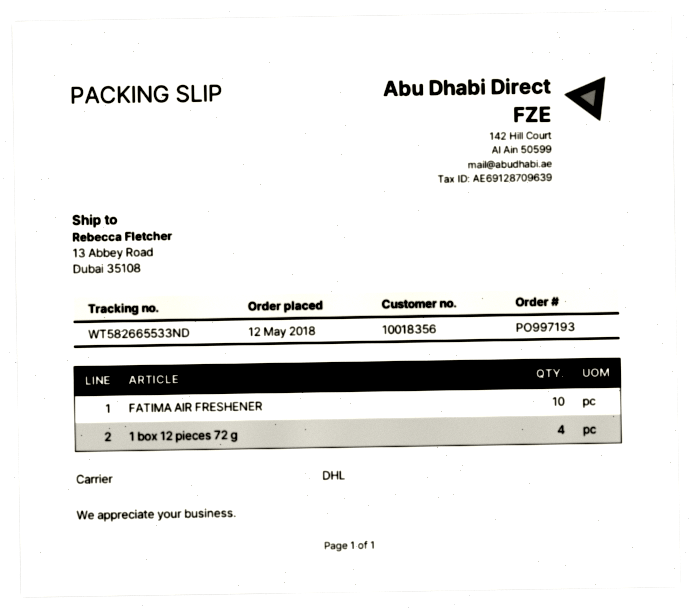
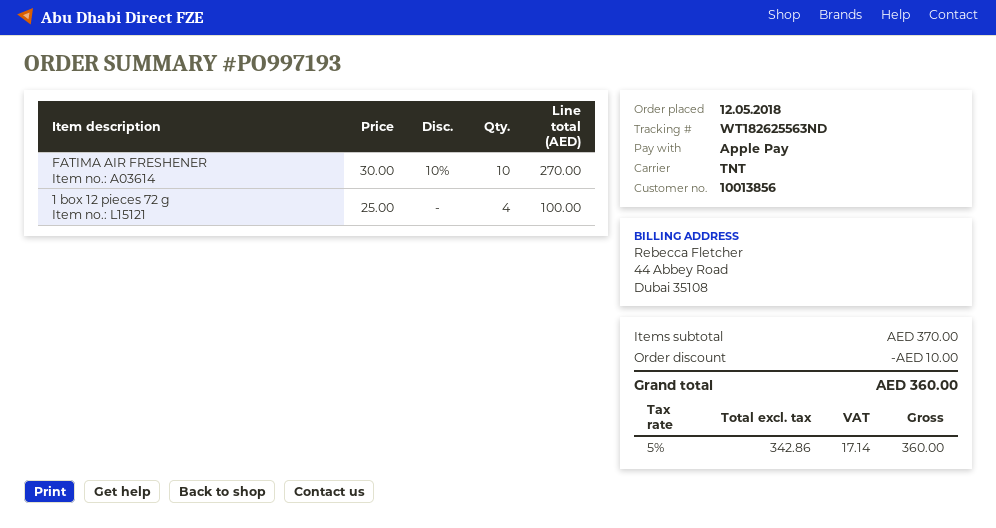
customer number: 10018356 -> 10013856
shipping method: DHL -> TNT
tracking number: WT582665533ND -> WT182625563ND

